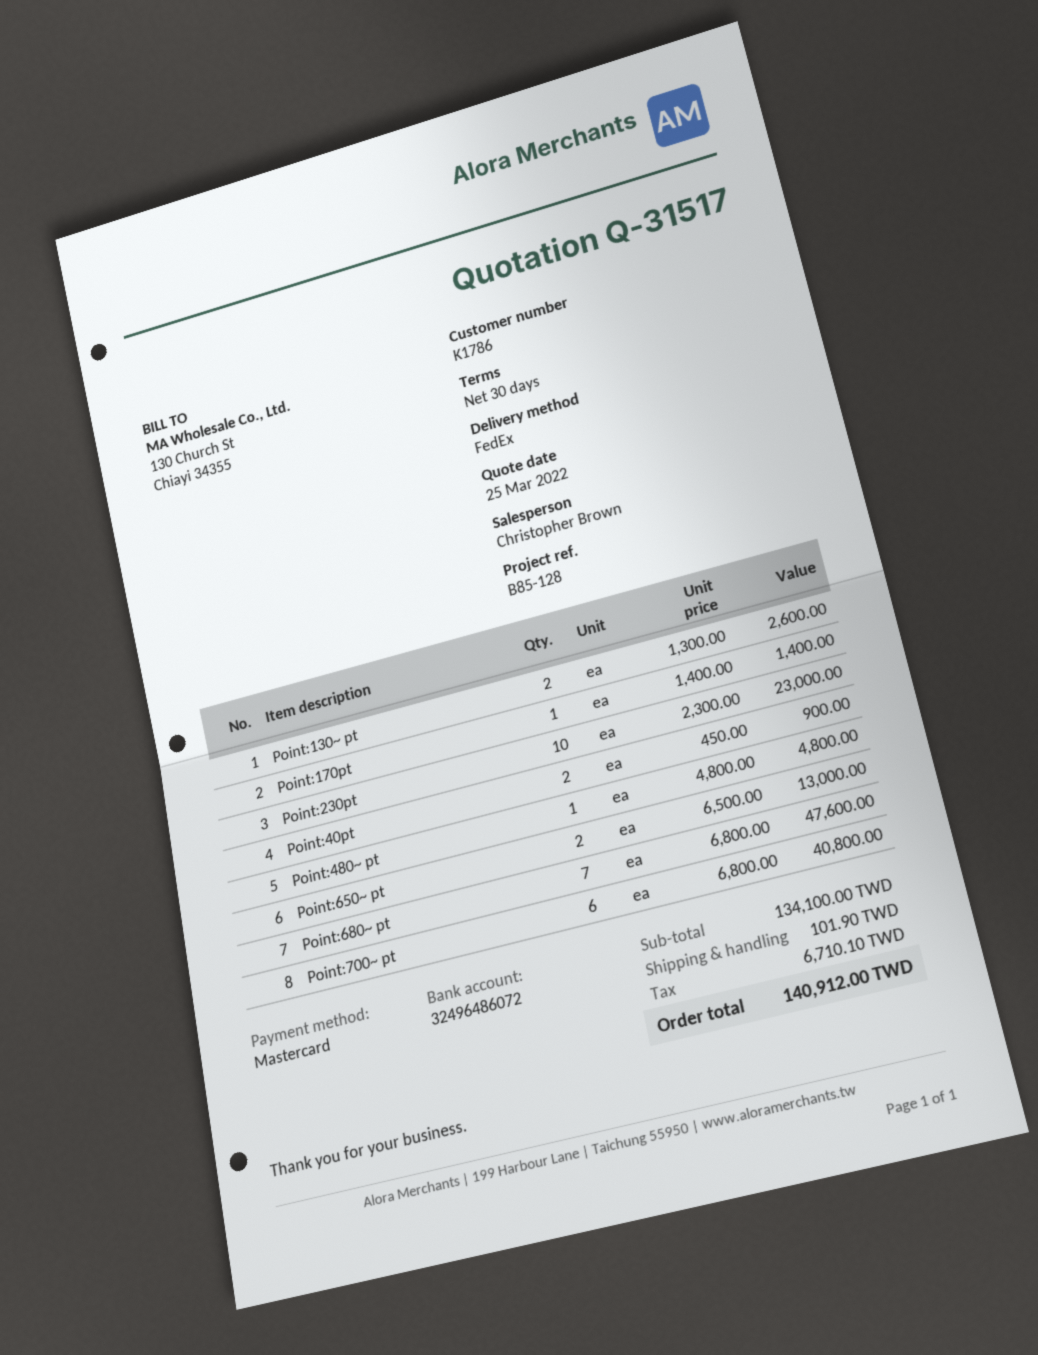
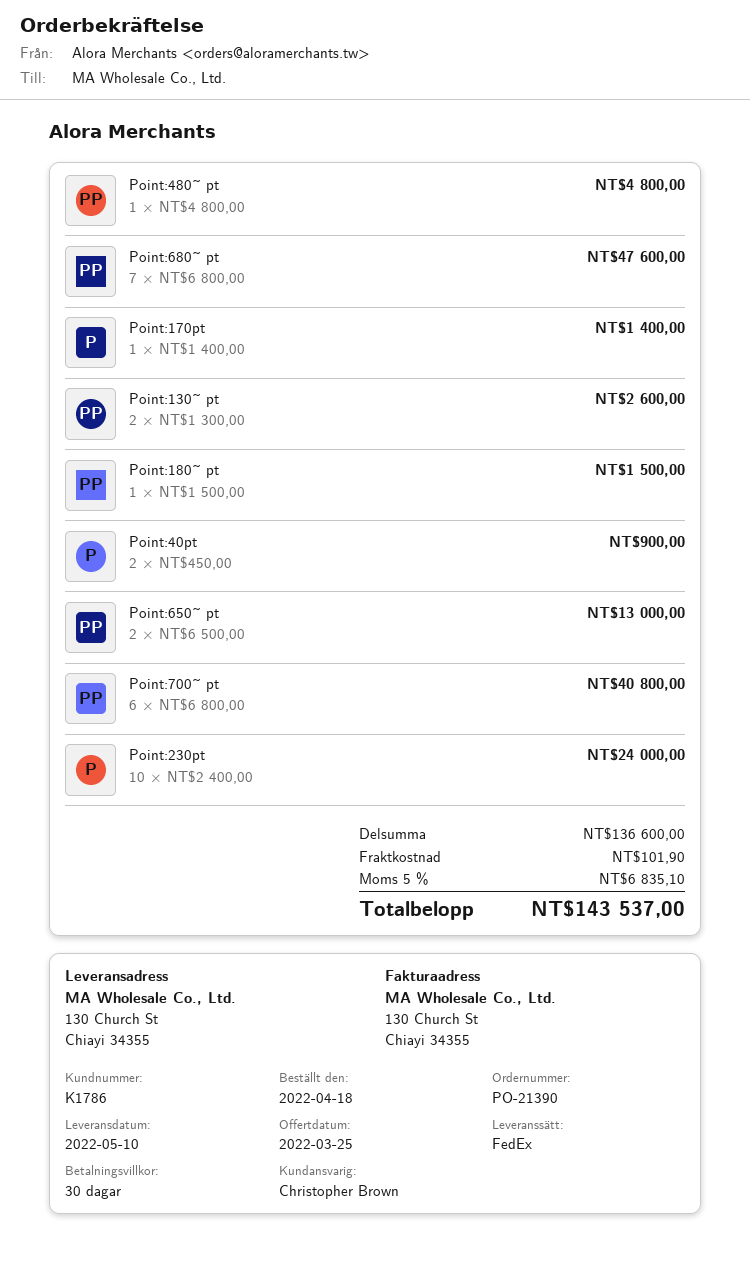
Point:230pt: 10 x 2300.00 = 23000.00 -> 10 x 2400.00 = 24000.00
Point:180~ pt: none -> 1 x 1500.00 = 1500.00
subtotal: 134100.00 -> 136600.00
tax: 6710.10 -> 6835.10
total: 140912.00 -> 143537.00

